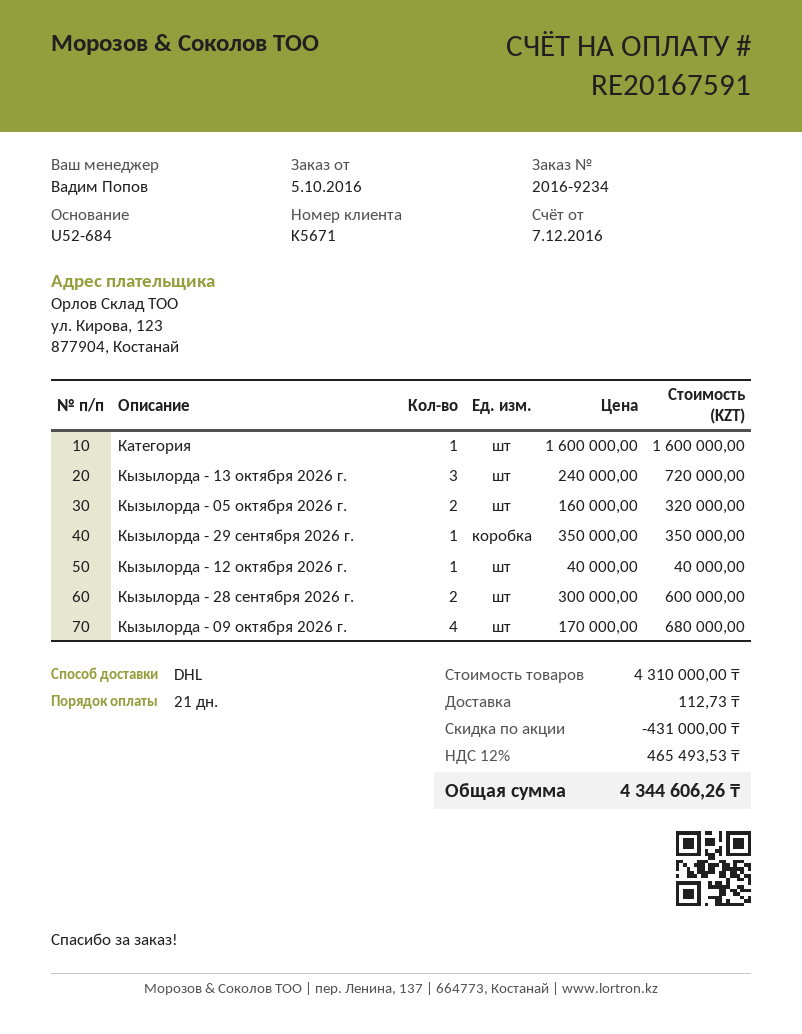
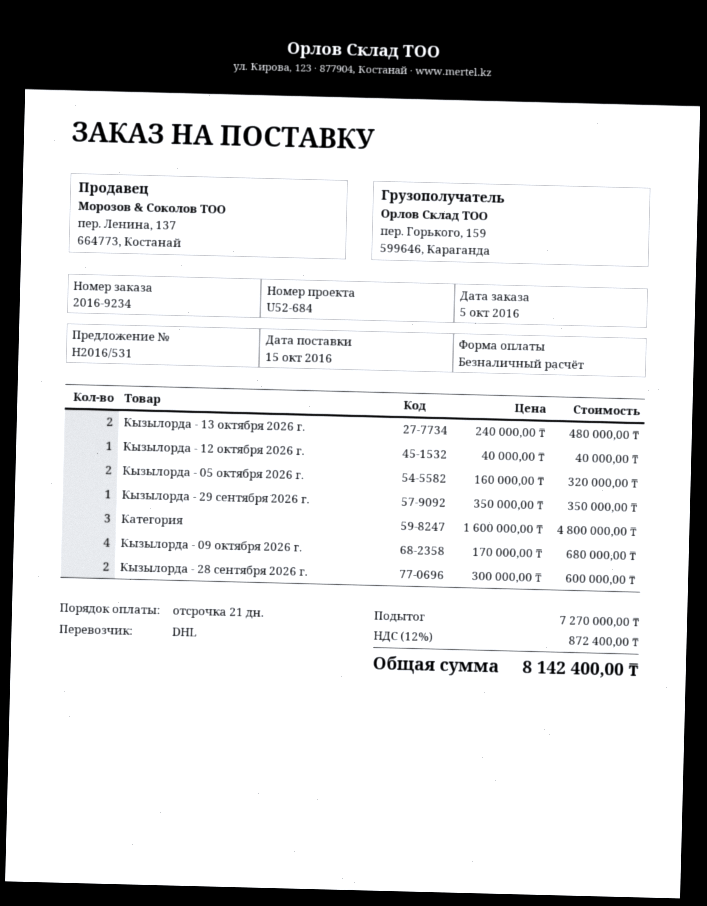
Категория: 1 x 1600000.00 = 1600000.00 -> 3 x 1600000.00 = 4800000.00
Кызылорда - 13 октября 2026 г.: 3 x 240000.00 = 720000.00 -> 2 x 240000.00 = 480000.00
subtotal: 4310000.00 -> 7270000.00
discount: 431000.00 -> none
shipping: 112.73 -> none
tax: 12% = 465493.53 -> 12% = 872400.00
total: 4344606.26 -> 8142400.00

